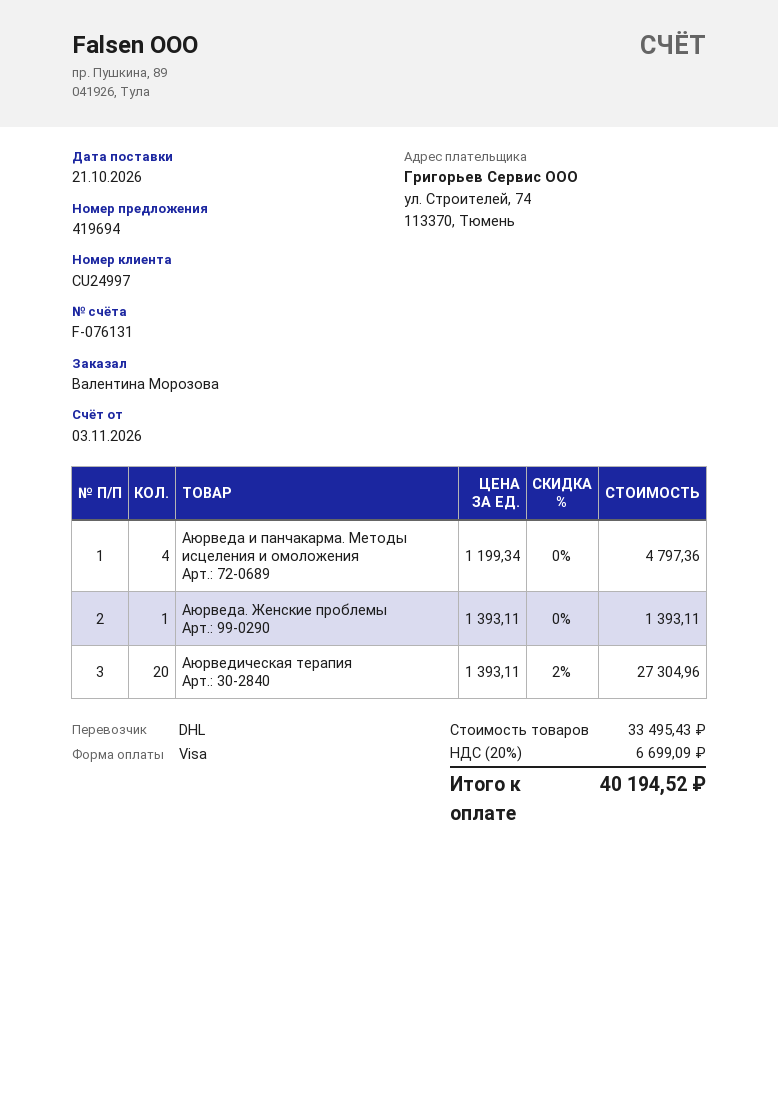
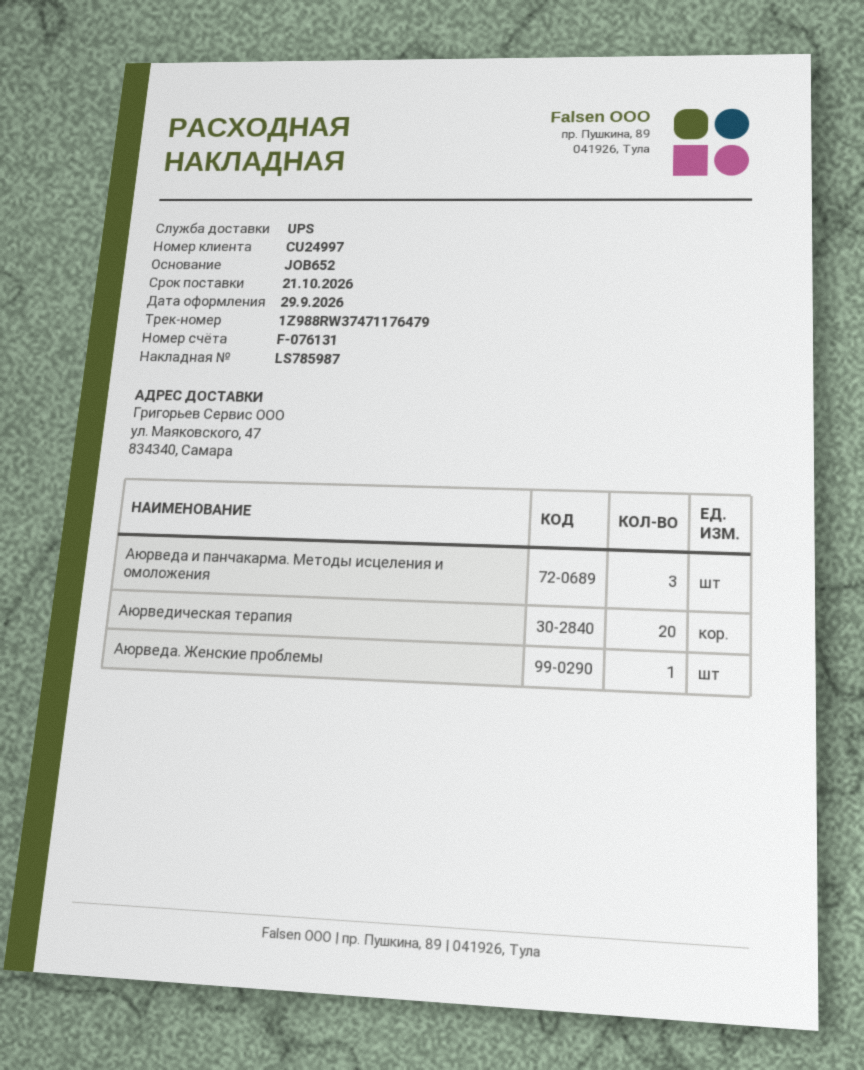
shipping method: DHL -> UPS
Аюрведа и панчакарма. Методы исцеления и омоложения: 4 -> 3

